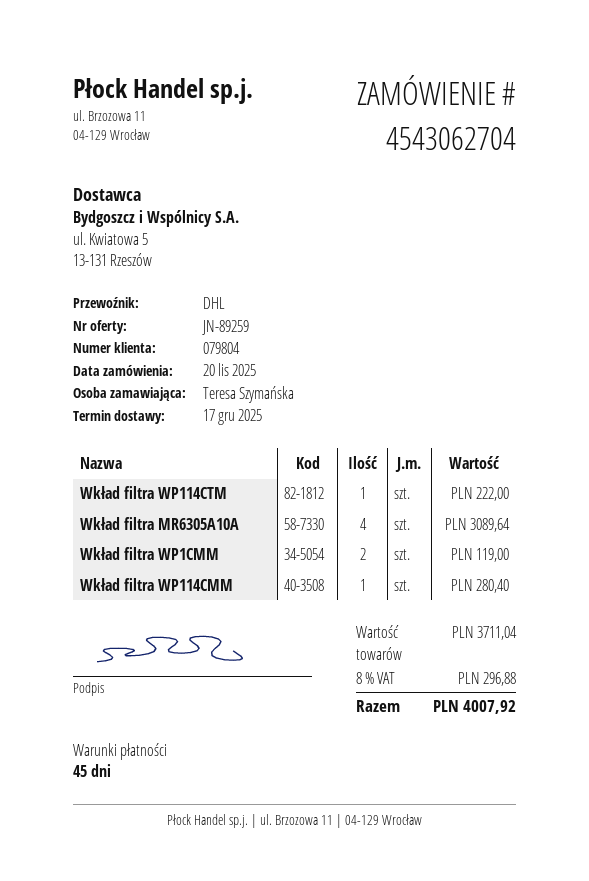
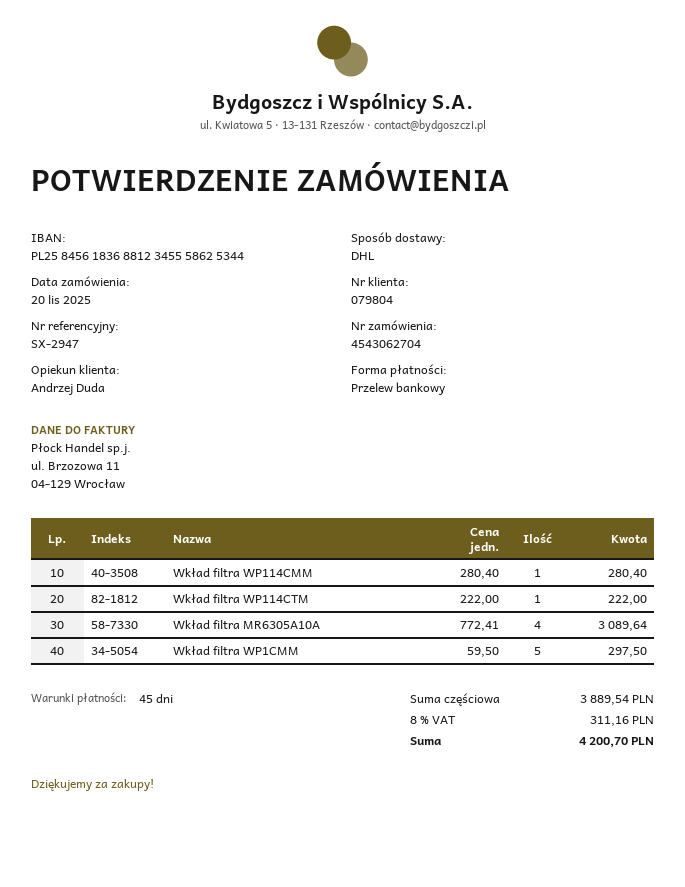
Wkład filtra WP1CMM: 2 for 119.00 -> 5 for 297.50
subtotal: 3711.04 -> 3889.54
tax: 8% = 296.88 -> 8% = 311.16
total: 4007.92 -> 4200.70

